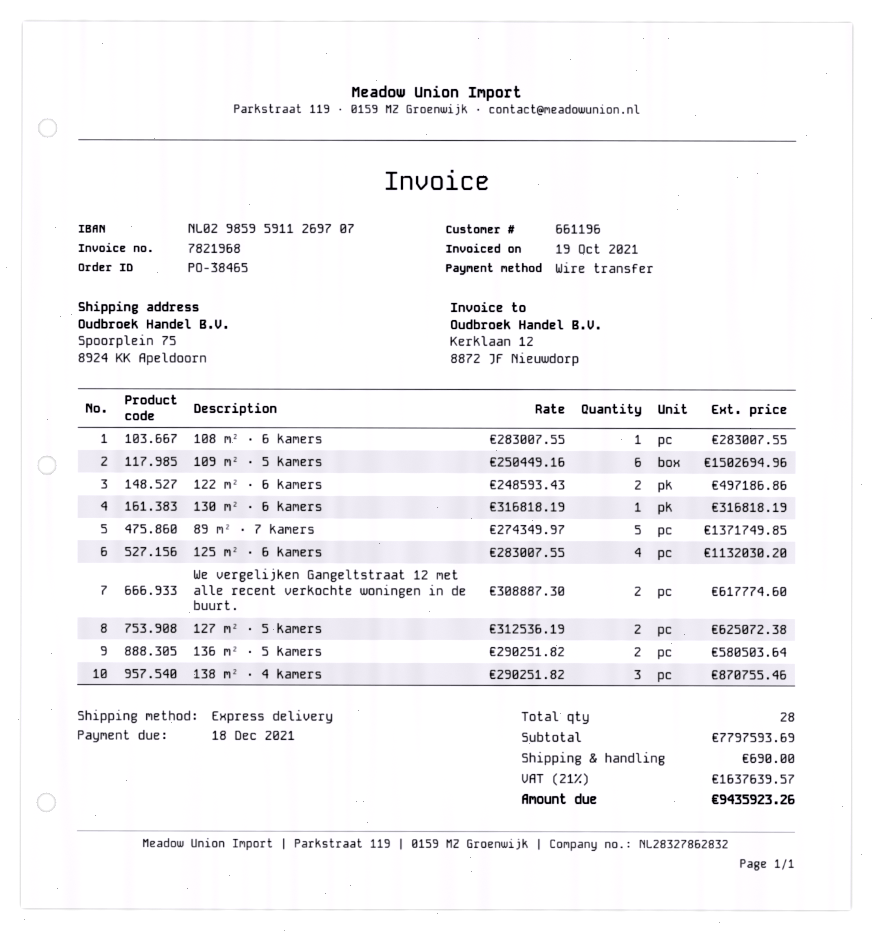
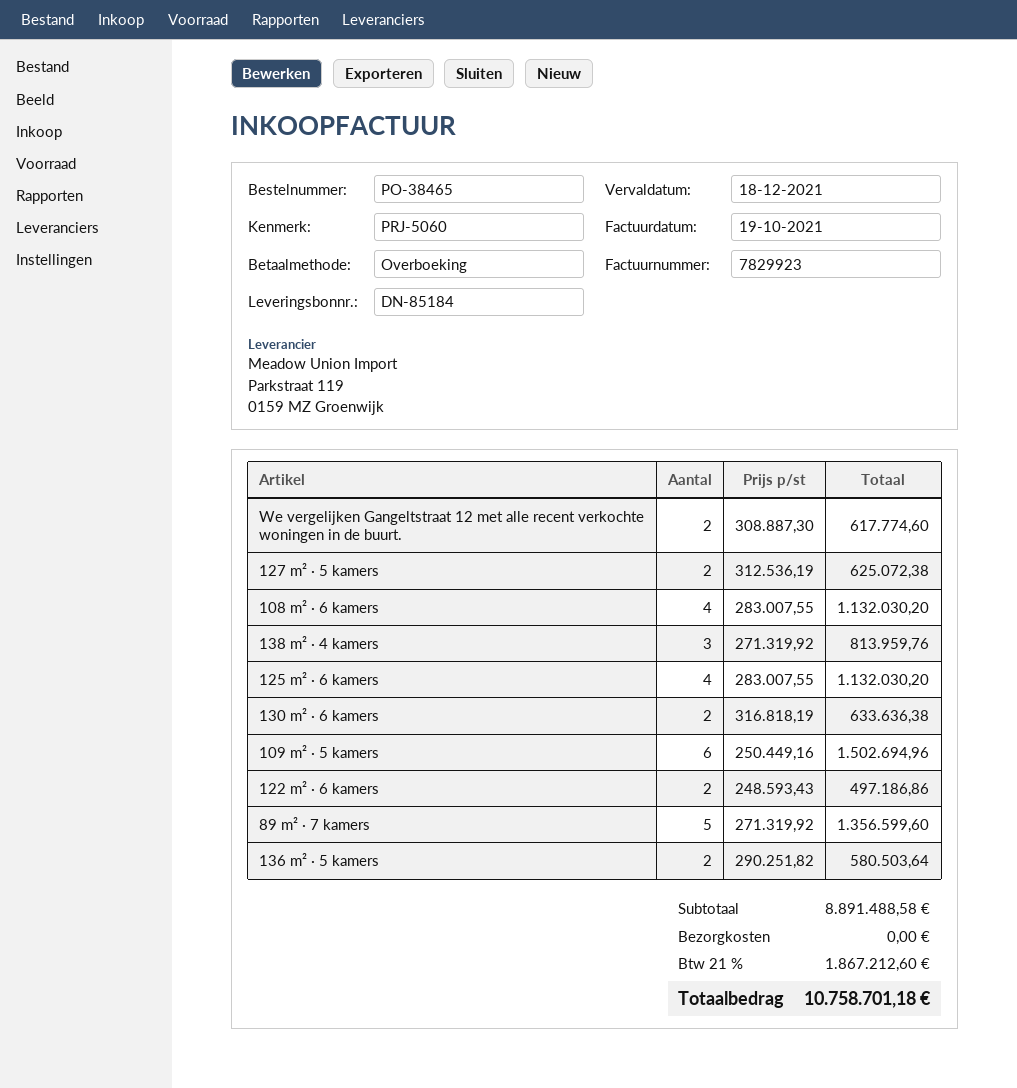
invoice number: 7821968 -> 7829923
108 m² · 6 kamers: 1 x 283007.55 = 283007.55 -> 4 x 283007.55 = 1132030.20
130 m² · 6 kamers: 1 x 316818.19 = 316818.19 -> 2 x 316818.19 = 633636.38
89 m² · 7 kamers: 5 x 274349.97 = 1371749.85 -> 5 x 271319.92 = 1356599.60
138 m² · 4 kamers: 3 x 290251.82 = 870755.46 -> 3 x 271319.92 = 813959.76
subtotal: 7797593.69 -> 8891488.58
shipping: 690.00 -> 0.00
tax: 21% = 1637639.57 -> 21% = 1867212.60
total: 9435923.26 -> 10758701.18

